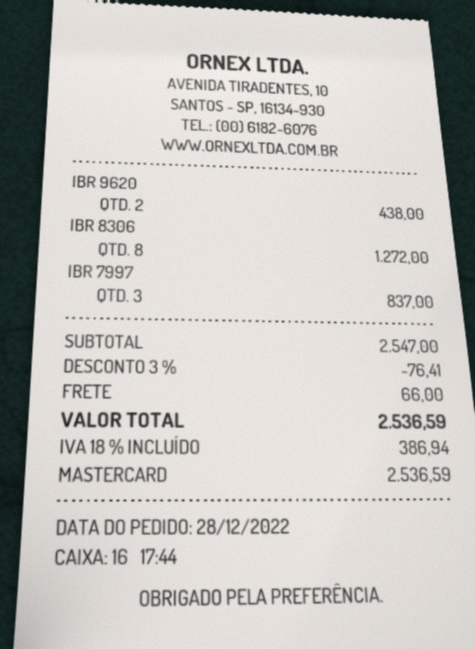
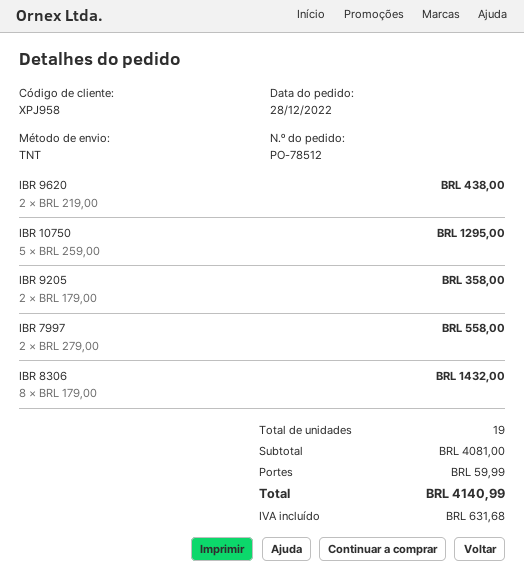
IBR 8306: 8 for 1272.00 -> 8 for 1432.00
IBR 7997: 3 for 837.00 -> 2 for 558.00
IBR 10750: none -> 5 for 1295.00
IBR 9205: none -> 2 for 358.00
subtotal: 2547.00 -> 4081.00
discount: 3% = 76.41 -> none
shipping: 66.00 -> 59.99
tax: 386.94 -> 631.68
total: 2536.59 -> 4140.99

